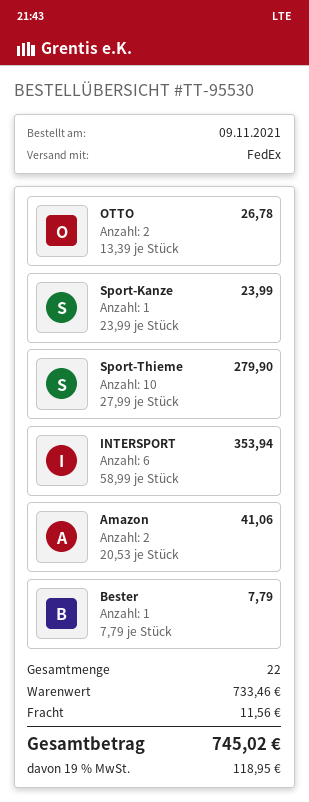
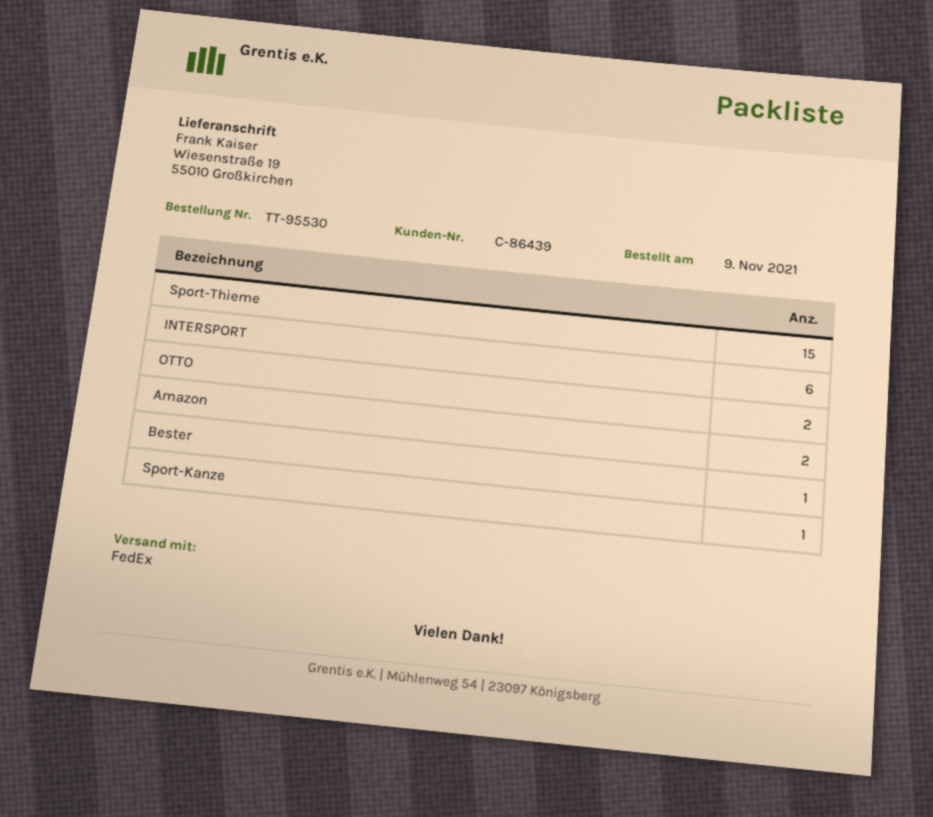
Sport-Thieme: 10 -> 15

